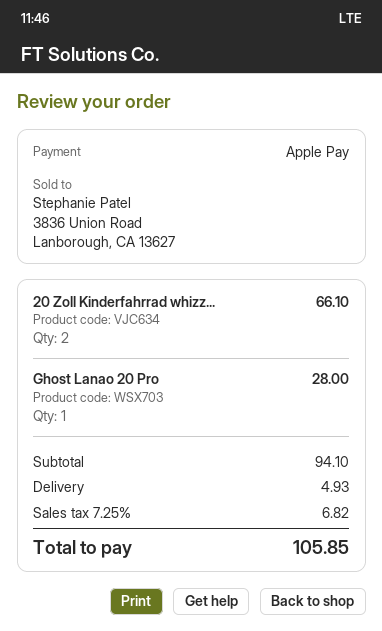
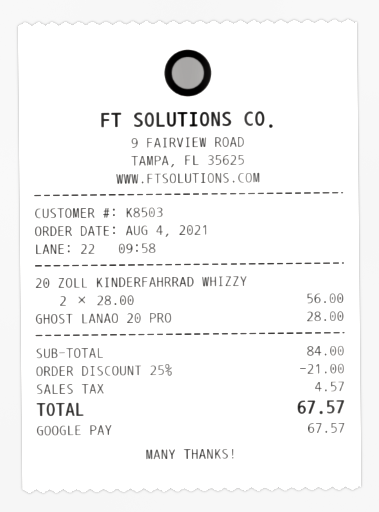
payment method: Apple Pay -> Google Pay
20 Zoll Kinderfahrrad whizz...: 2 for 66.10 -> 2 for 56.00
subtotal: 94.10 -> 84.00
discount: none -> 25% = 21.00
shipping: 4.93 -> none
tax: 6.82 -> 4.57
total: 105.85 -> 67.57

